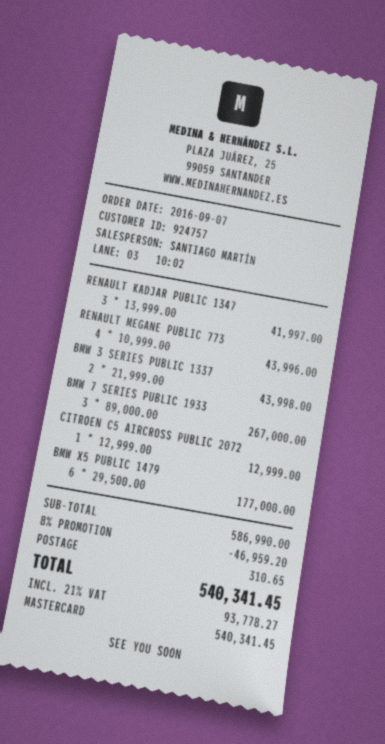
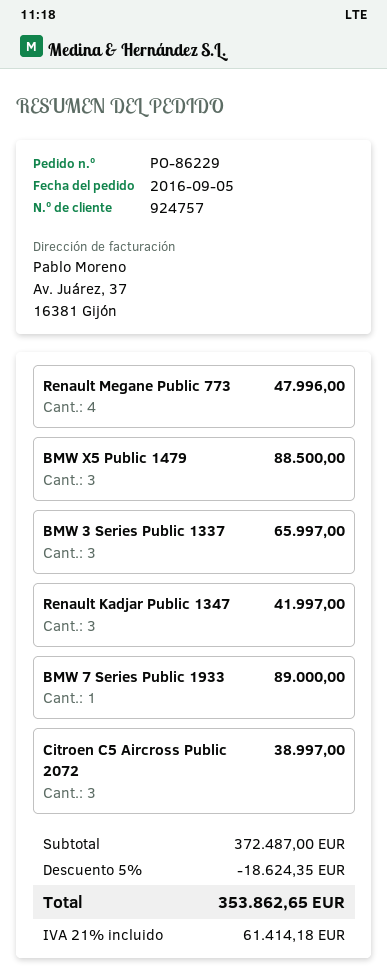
order date: 2016-09-07 -> 2016-09-05
RENAULT MEGANE PUBLIC 773: 4 for 43996.00 -> 4 for 47996.00
BMW 3 SERIES PUBLIC 1337: 2 for 43998.00 -> 3 for 65997.00
BMW 7 SERIES PUBLIC 1933: 3 for 267000.00 -> 1 for 89000.00
CITROEN C5 AIRCROSS PUBLIC 2072: 1 for 12999.00 -> 3 for 38997.00
BMW X5 PUBLIC 1479: 6 for 177000.00 -> 3 for 88500.00
subtotal: 586990.00 -> 372487.00
discount: 8% = 46959.20 -> 5% = 18624.35
shipping: 310.65 -> none
tax: 21% = 93778.27 -> 21% = 61414.18
total: 540341.45 -> 353862.65

